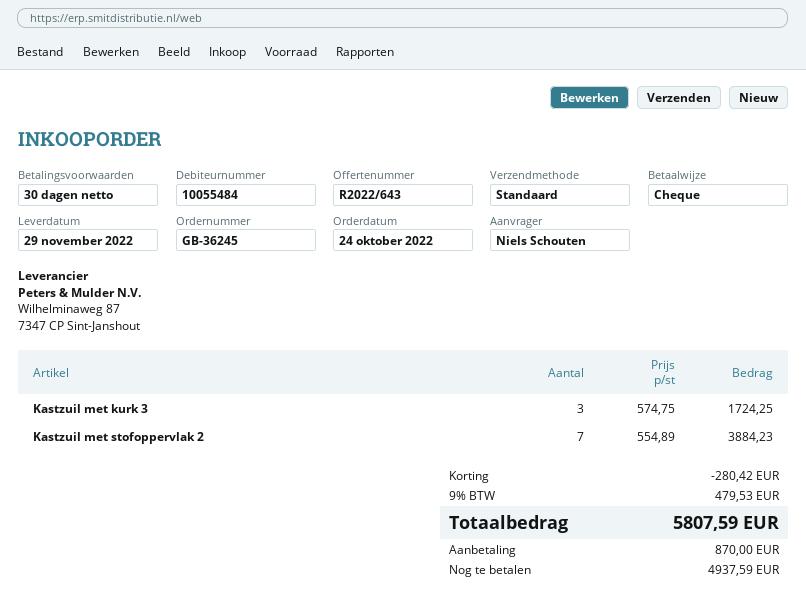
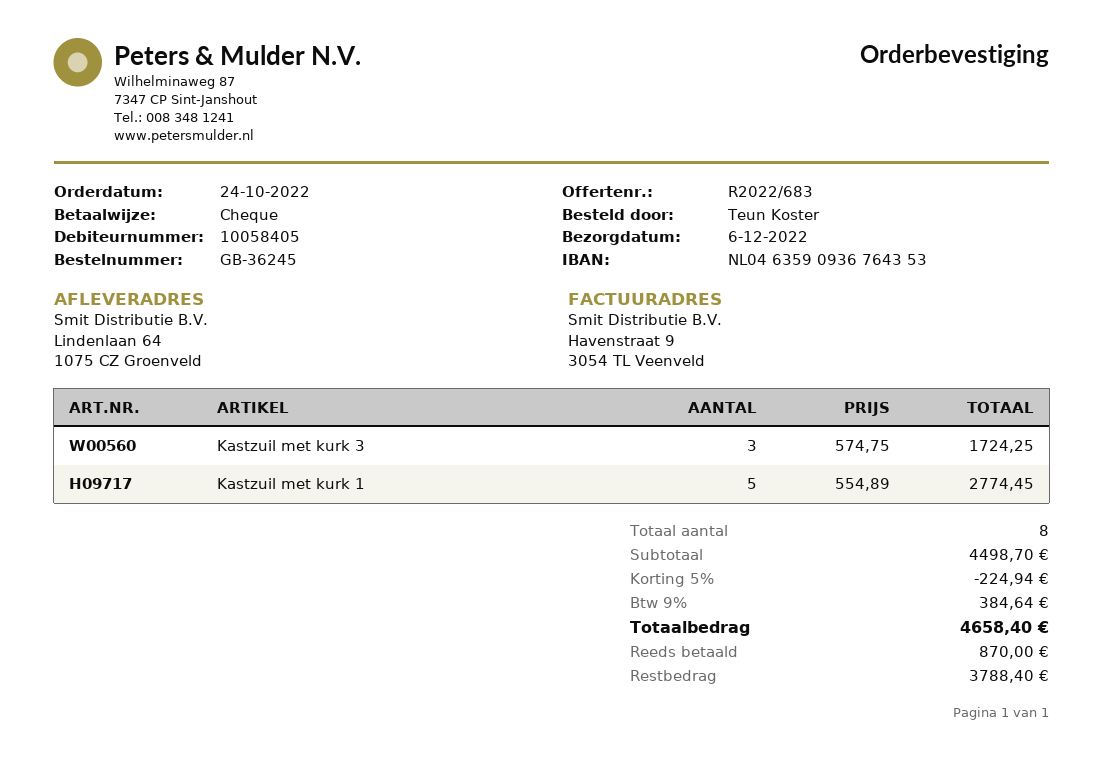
quote number: R2022/643 -> R2022/683
delivery date: 2022-11-29 -> 2022-12-06
customer number: 10055484 -> 10058405
ordered by: Niels Schouten -> Teun Koster
Kastzuil met stofoppervlak 2: 7 x 554.89 = 3884.23 -> none
Kastzuil met kurk 1: none -> 5 x 554.89 = 2774.45
discount: 280.42 -> 224.94
tax: 9% = 479.53 -> 9% = 384.64
total: 5807.59 -> 4658.40
balance: 4937.59 -> 3788.40

